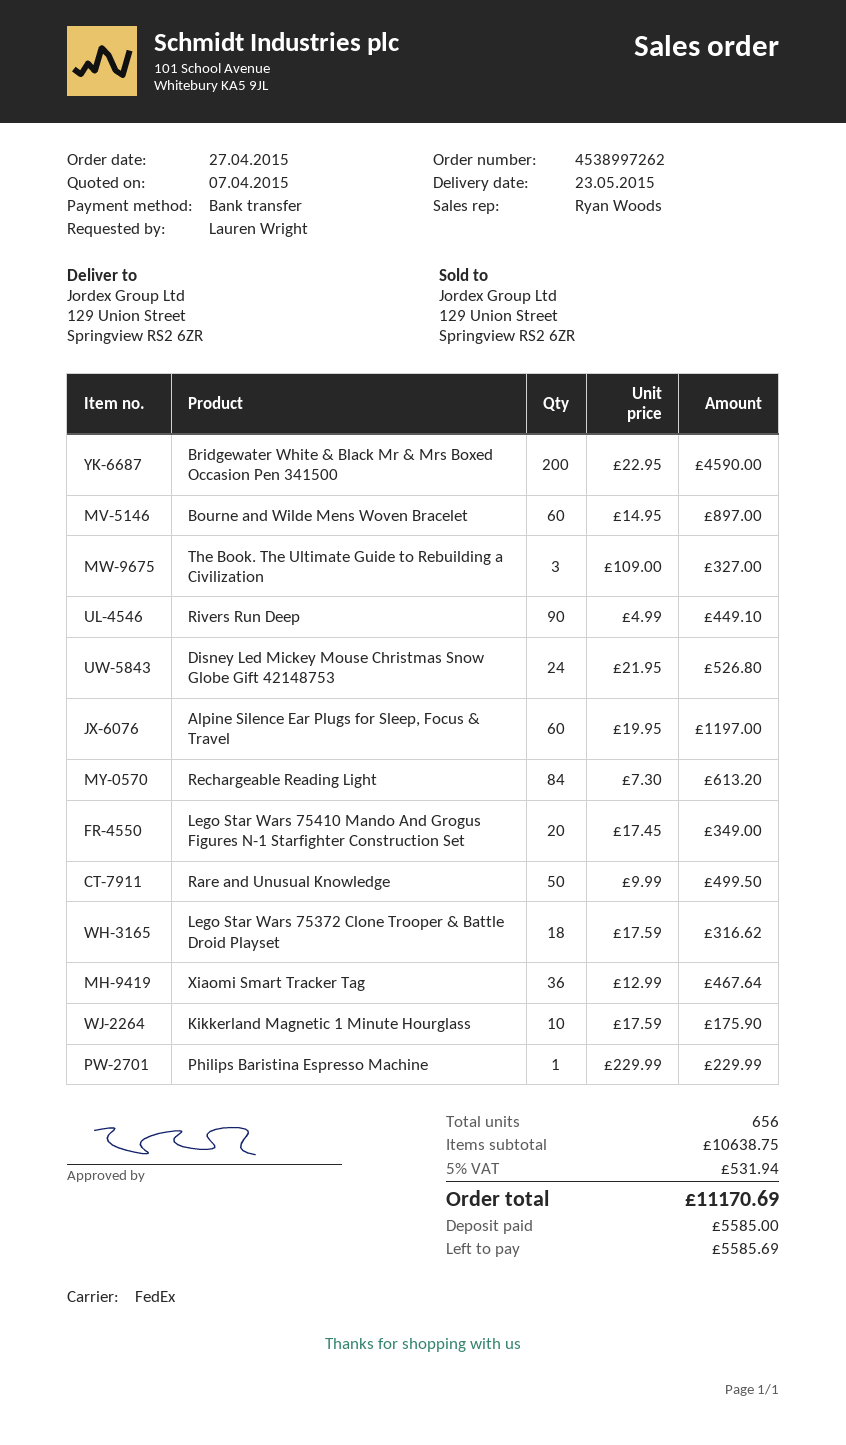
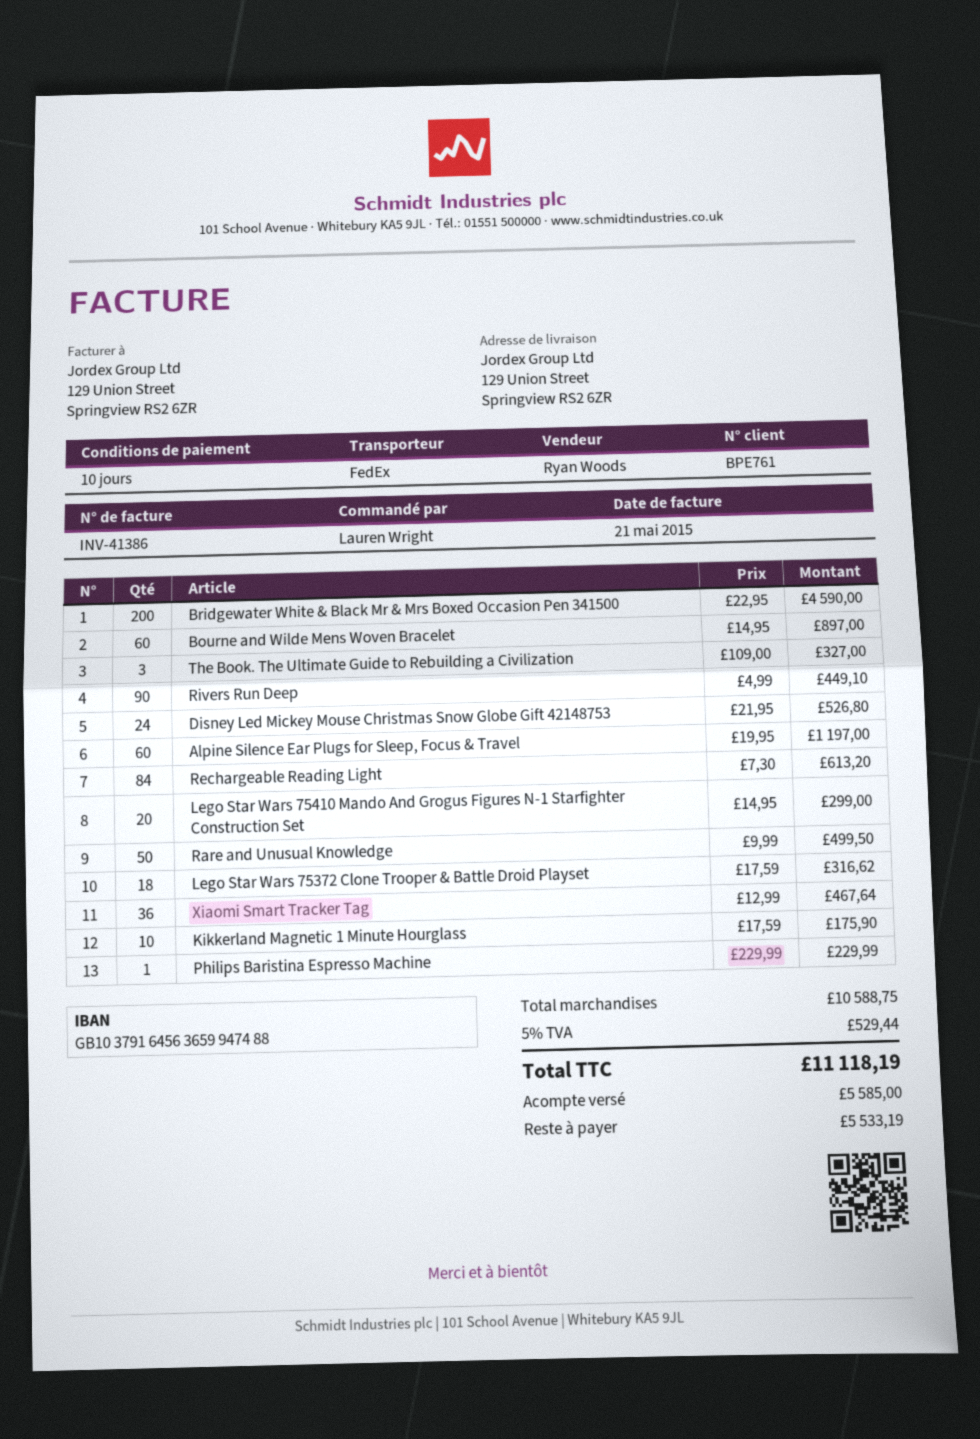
Lego Star Wars 75410 Mando And Grogus Figures N-1 Starfighter Construction Set: 20 x 17.45 = 349.00 -> 20 x 14.95 = 299.00
subtotal: 10638.75 -> 10588.75
tax: 5% = 531.94 -> 5% = 529.44
total: 11170.69 -> 11118.19
balance: 5585.69 -> 5533.19

